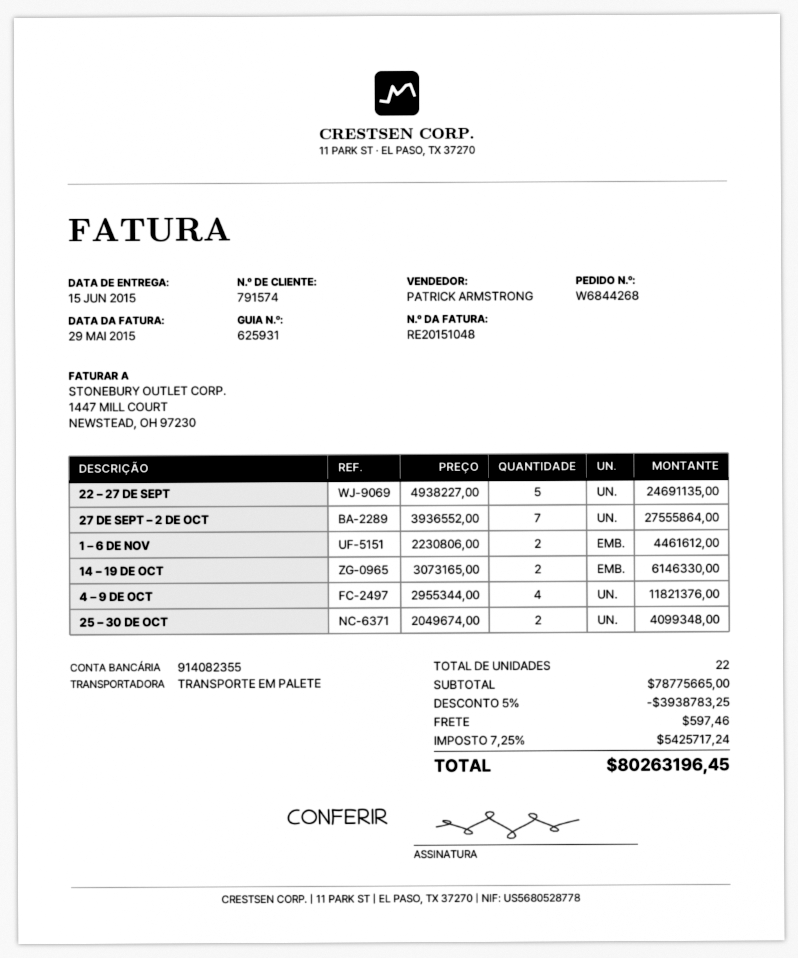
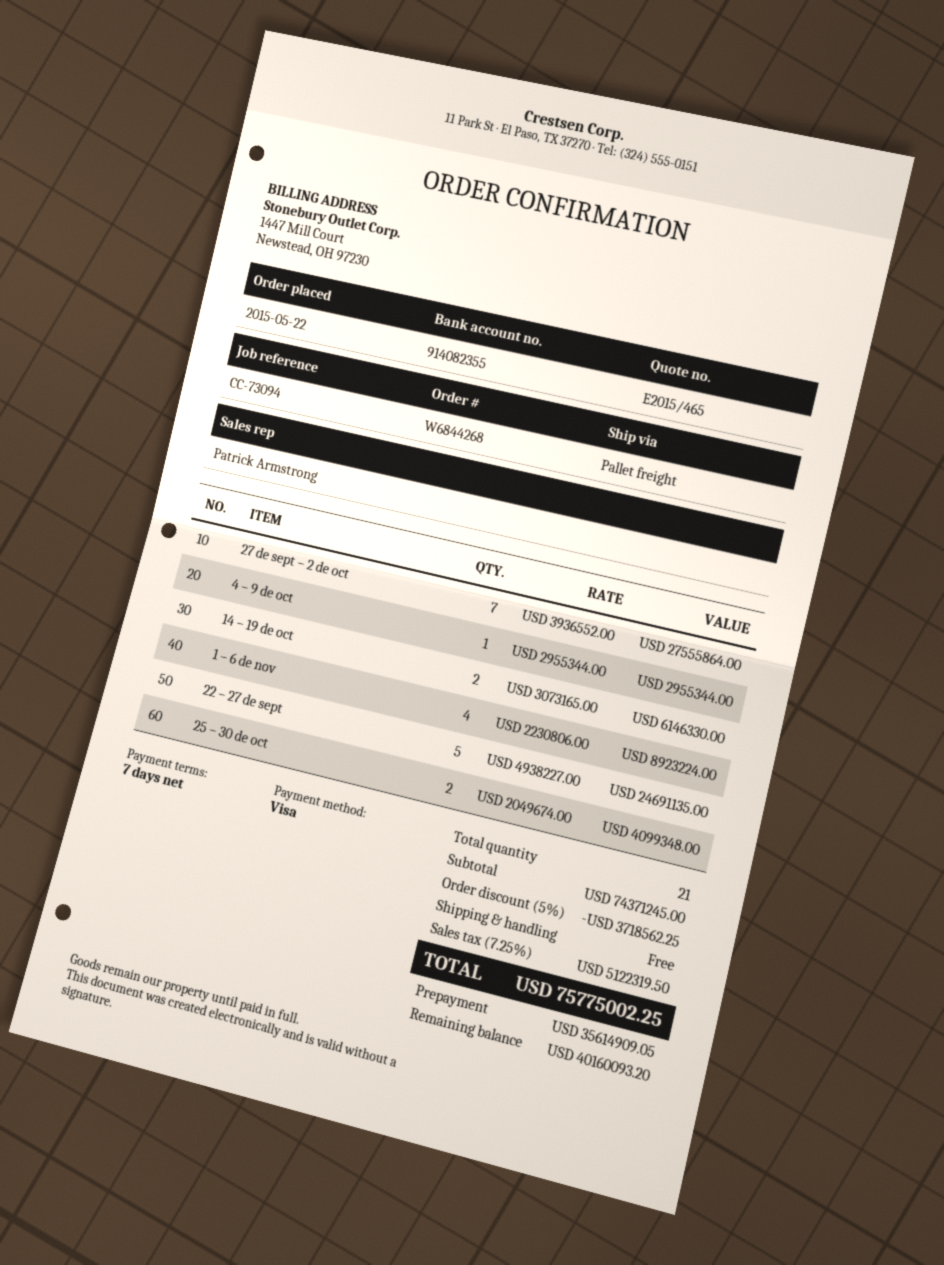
1 – 6 DE NOV: 2 x 2230806.00 = 4461612.00 -> 4 x 2230806.00 = 8923224.00
4 – 9 DE OCT: 4 x 2955344.00 = 11821376.00 -> 1 x 2955344.00 = 2955344.00
total quantity: 22 -> 21
subtotal: 78775665.00 -> 74371245.00
discount: 5% = 3938783.25 -> 5% = 3718562.25
shipping: 597.46 -> 0.00
tax: 7.25% = 5425717.24 -> 7.25% = 5122319.50
total: 80263196.45 -> 75775002.25

